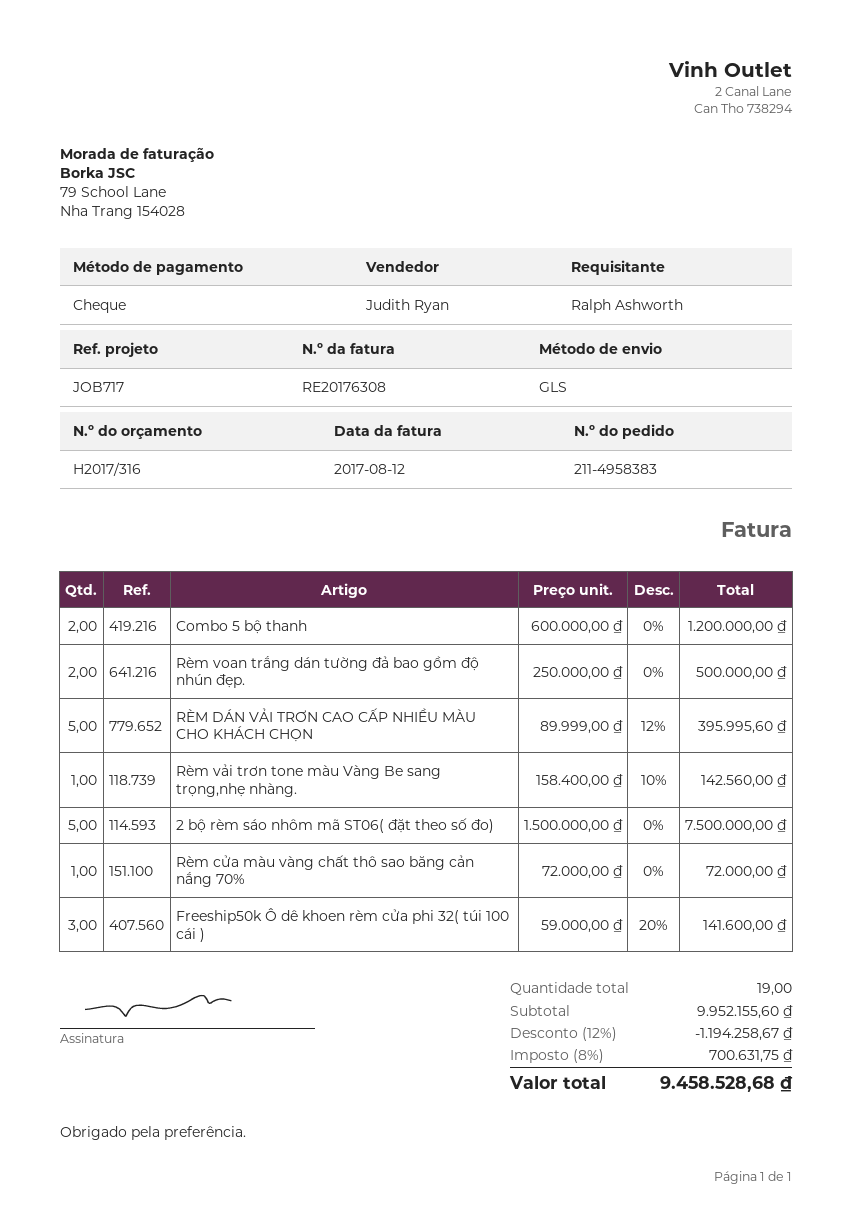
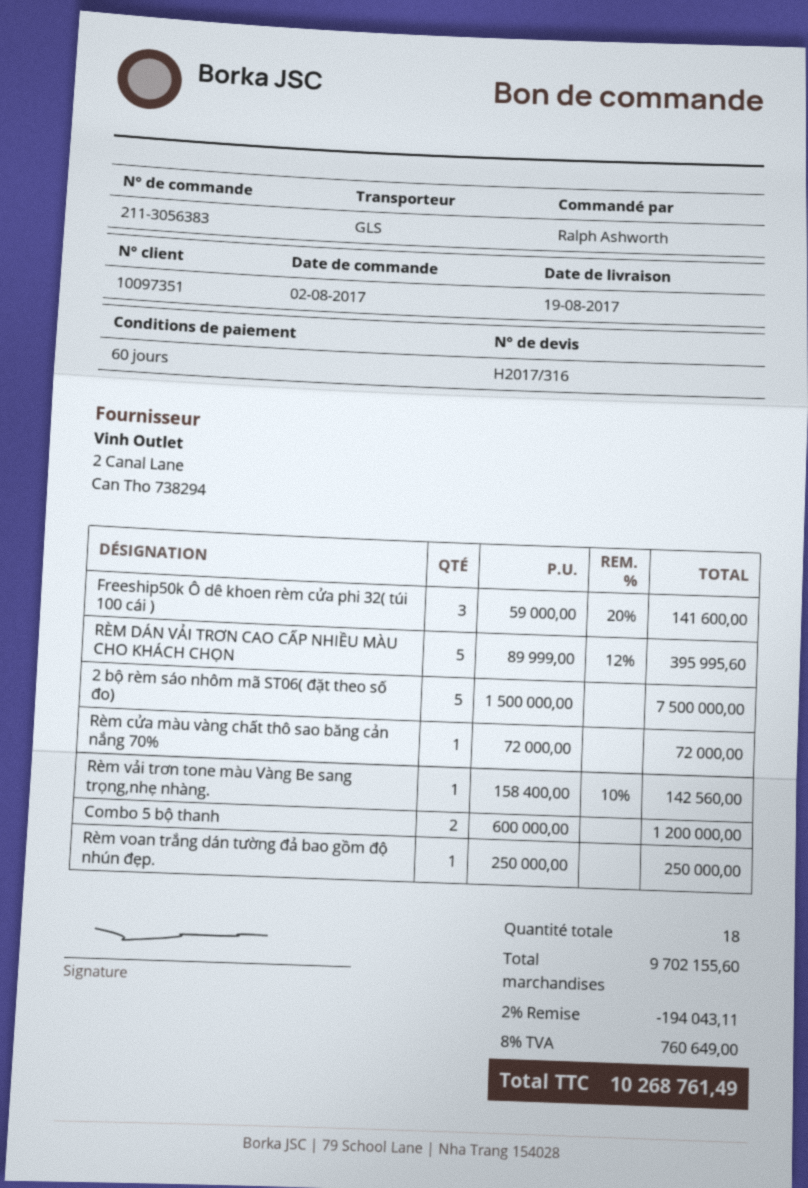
order number: 211-4958383 -> 211-3056383
Rèm voan trắng dán tường đả bao gồm độ nhún đẹp.: 2 x 250000.00 = 500000.00 -> 1 x 250000.00 = 250000.00
total quantity: 19 -> 18
subtotal: 9952155.60 -> 9702155.60
discount: 12% = 1194258.67 -> 2% = 194043.11
tax: 8% = 700631.75 -> 8% = 760649.00
total: 9458528.68 -> 10268761.49

